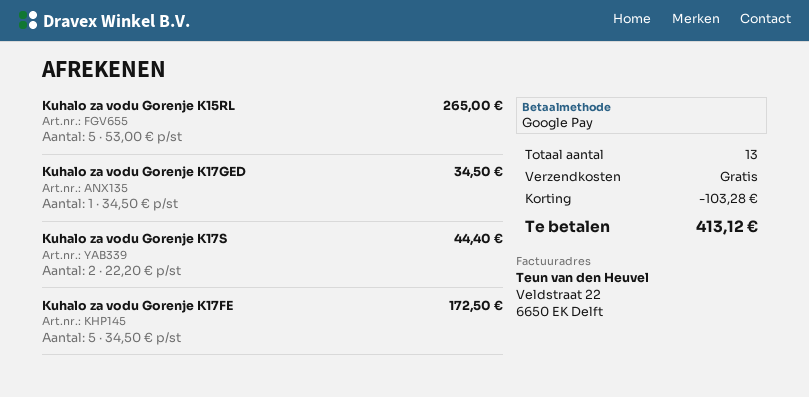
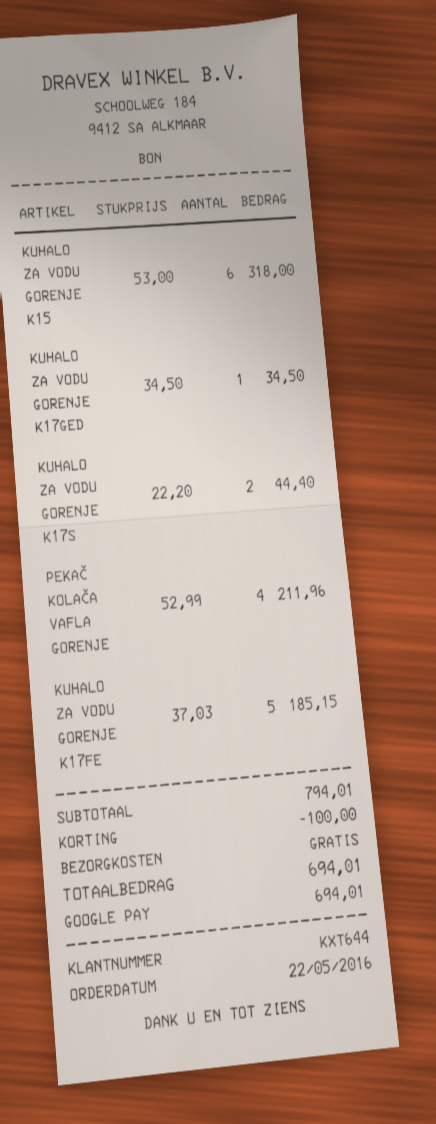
Kuhalo za vodu Gorenje K15RL: 5 x 53.00 = 265.00 -> 6 x 53.00 = 318.00
Kuhalo za vodu Gorenje K17FE: 5 x 34.50 = 172.50 -> 5 x 37.03 = 185.15
PEKAČ KOLAČA VAFLA GORENJE: none -> 4 x 52.99 = 211.96
discount: 103.28 -> 100.00
total: 413.12 -> 694.01

